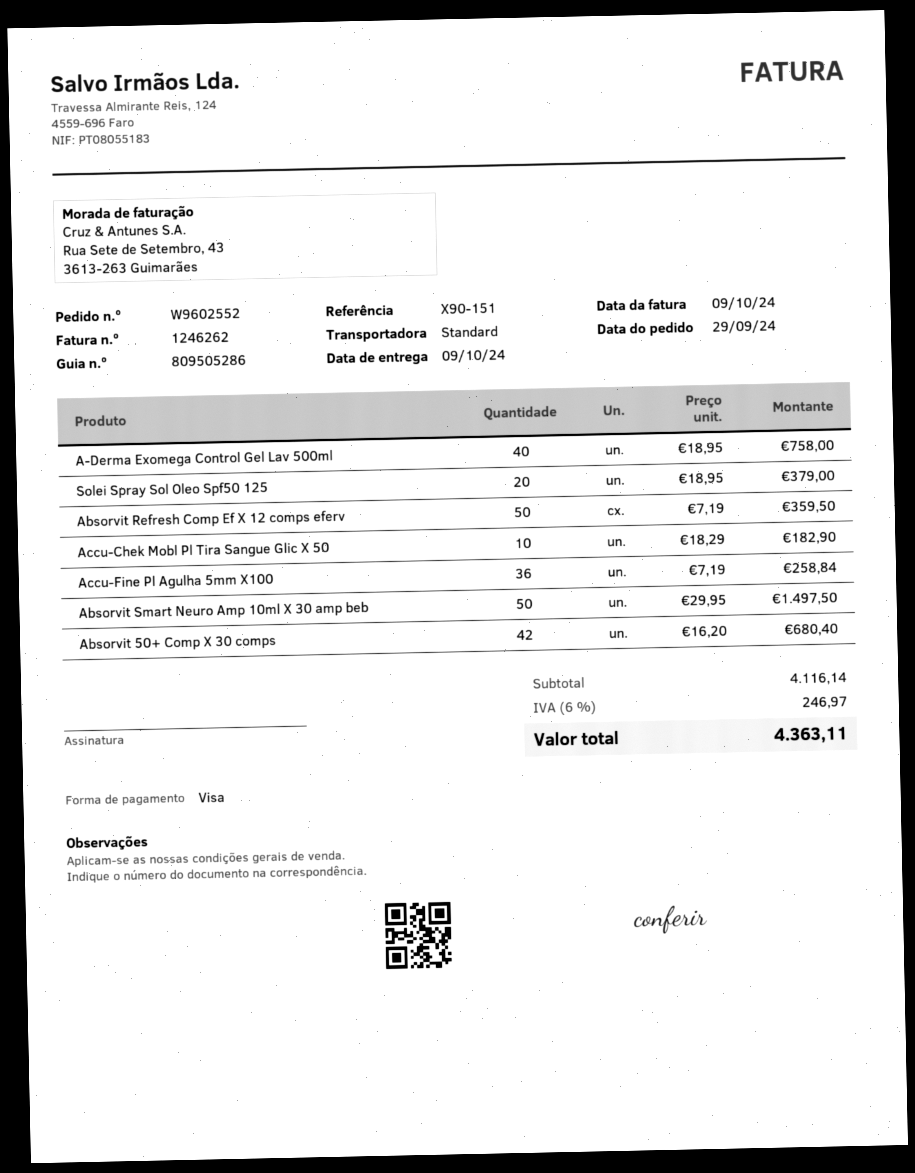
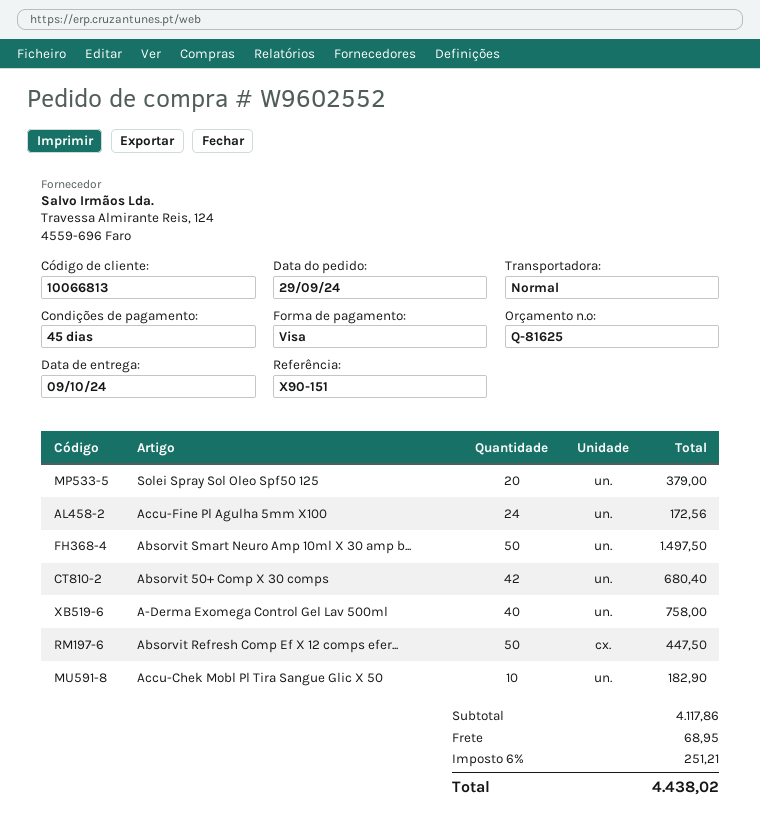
Absorvit Refresh Comp Ef X 12 comps eferv: 50 for 359.50 -> 50 for 447.50
Accu-Fine Pl Agulha 5mm X100: 36 for 258.84 -> 24 for 172.56
subtotal: 4116.14 -> 4117.86
shipping: none -> 68.95
tax: 6% = 246.97 -> 6% = 251.21
total: 4363.11 -> 4438.02

